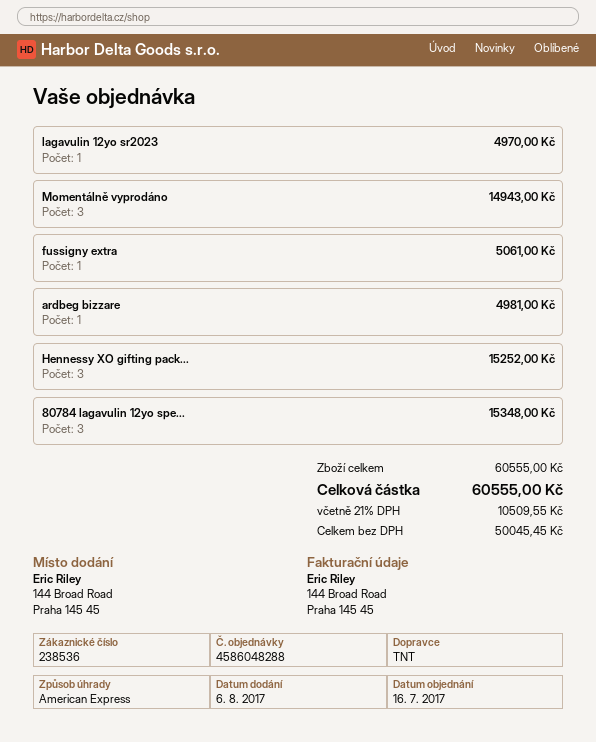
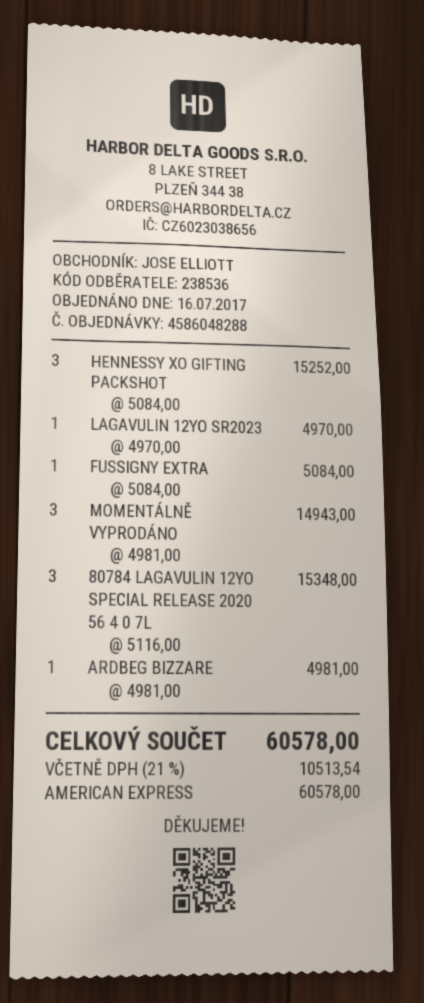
fussigny extra: 1 for 5061.00 -> 1 for 5084.00
tax: 21% = 10509.55 -> 21% = 10513.54
total: 60555.00 -> 60578.00

